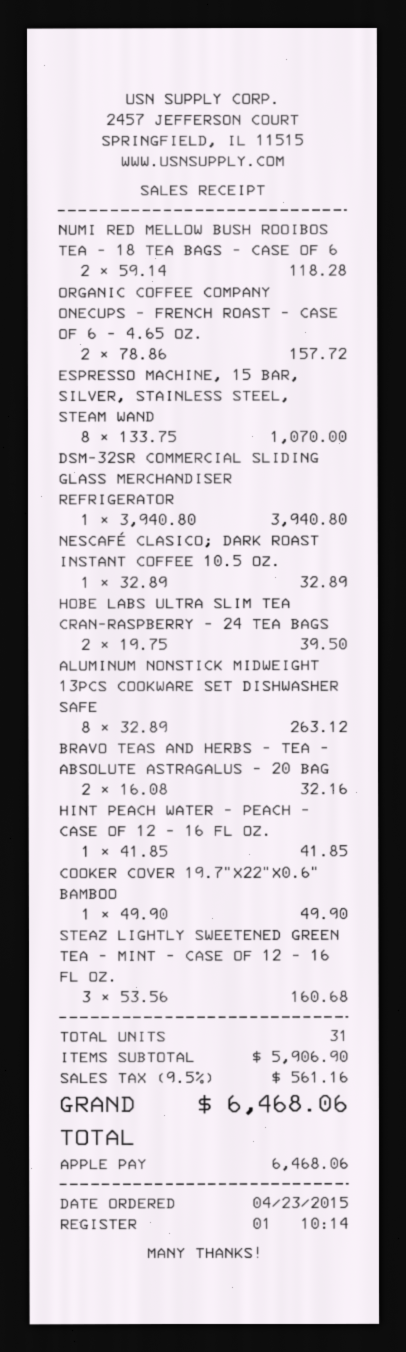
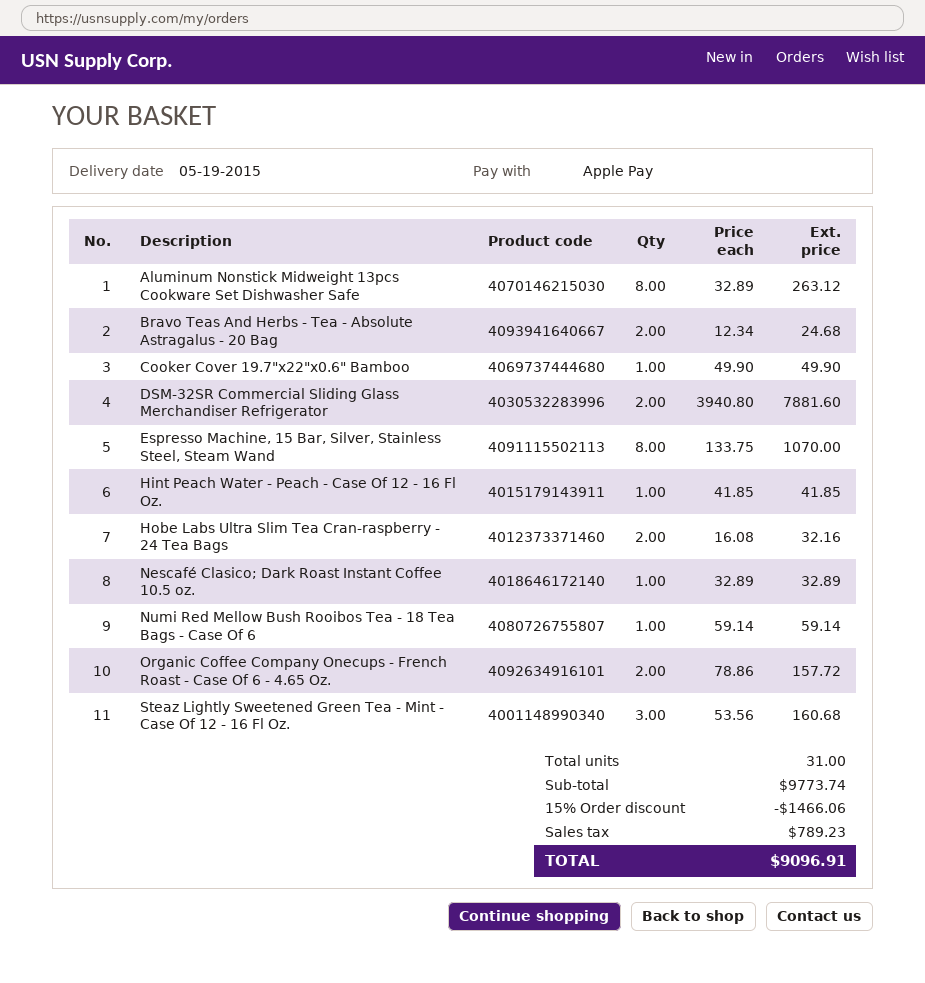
NUMI RED MELLOW BUSH ROOIBOS TEA - 18 TEA BAGS - CASE OF 6: 2 x 59.14 = 118.28 -> 1 x 59.14 = 59.14
DSM-32SR COMMERCIAL SLIDING GLASS MERCHANDISER REFRIGERATOR: 1 x 3940.80 = 3940.80 -> 2 x 3940.80 = 7881.60
HOBE LABS ULTRA SLIM TEA CRAN-RASPBERRY - 24 TEA BAGS: 2 x 19.75 = 39.50 -> 2 x 16.08 = 32.16
BRAVO TEAS AND HERBS - TEA - ABSOLUTE ASTRAGALUS - 20 BAG: 2 x 16.08 = 32.16 -> 2 x 12.34 = 24.68
subtotal: 5906.90 -> 9773.74
discount: none -> 15% = 1466.06
tax: 561.16 -> 789.23
total: 6468.06 -> 9096.91

